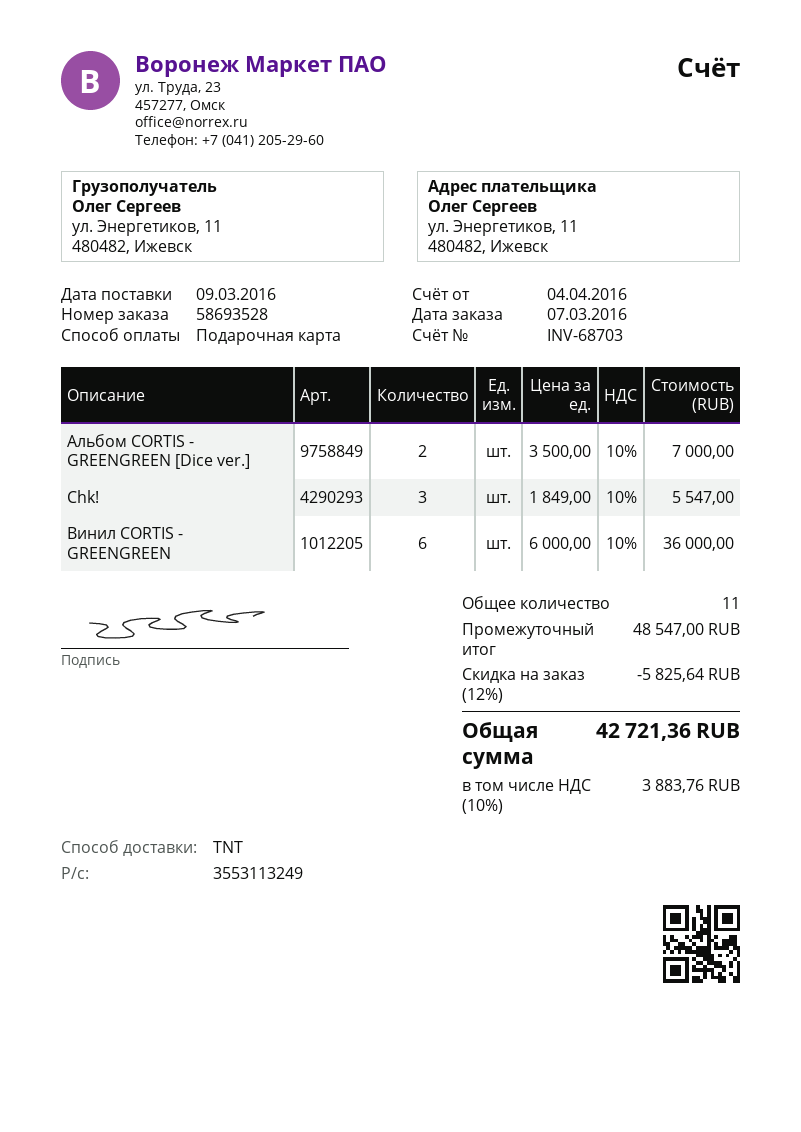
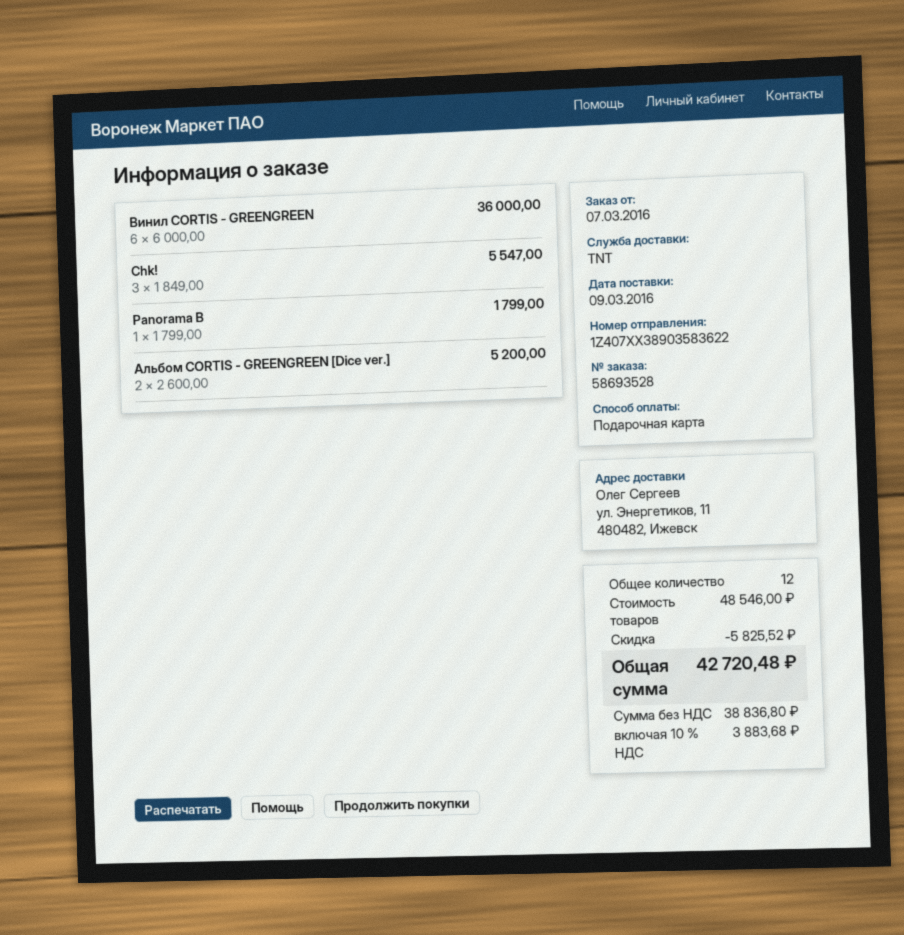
Альбом CORTIS - GREENGREEN [Dice ver.]: 2 x 3500.00 = 7000.00 -> 2 x 2600.00 = 5200.00
Panorama B: none -> 1 x 1799.00 = 1799.00
total quantity: 11 -> 12
subtotal: 48547.00 -> 48546.00
discount: 5825.64 -> 5825.52
tax: 10% = 3883.76 -> 10% = 3883.68
total: 42721.36 -> 42720.48

